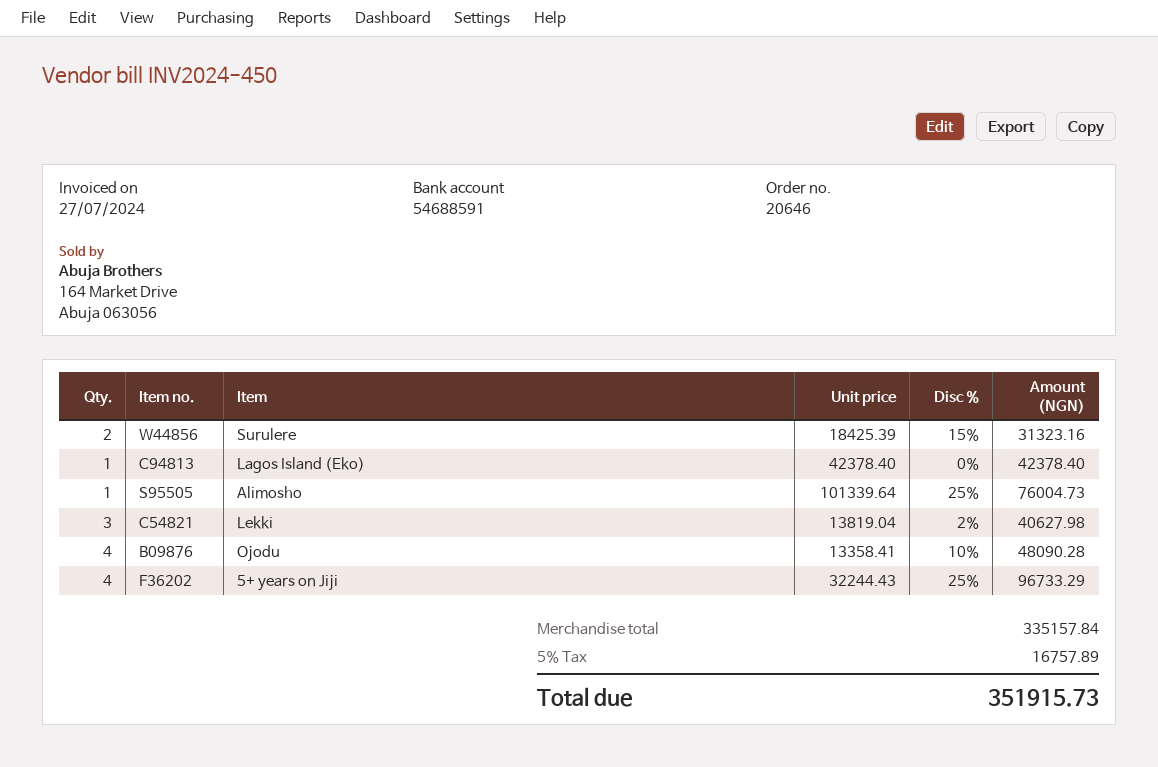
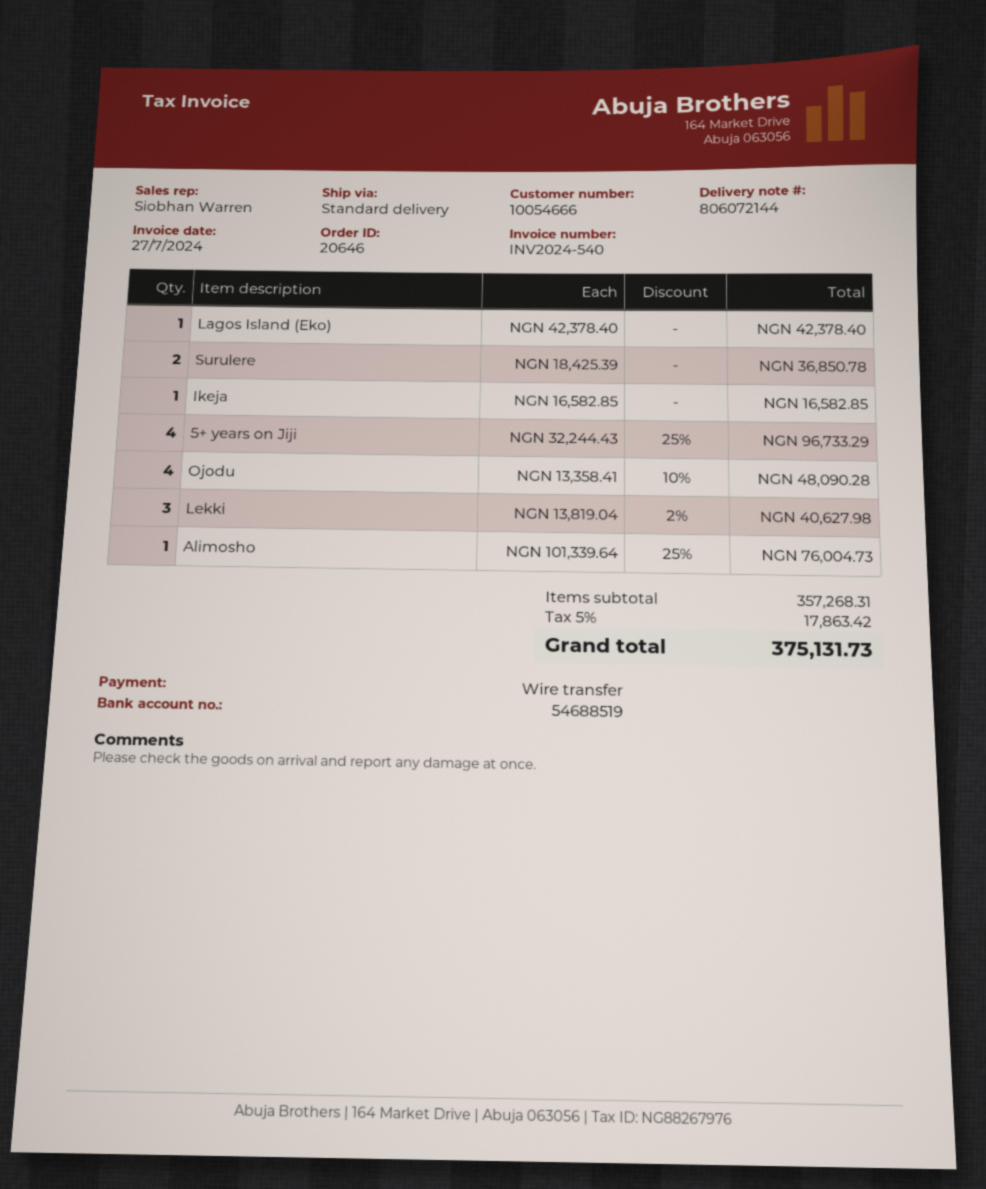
invoice number: INV2024-450 -> INV2024-540
bank account: 54688591 -> 54688519
Surulere: 2 x 18425.39 - 15% = 31323.16 -> 2 x 18425.39 = 36850.78
Ikeja: none -> 1 x 16582.85 = 16582.85
subtotal: 335157.84 -> 357268.31
tax: 5% = 16757.89 -> 5% = 17863.42
total: 351915.73 -> 375131.73

